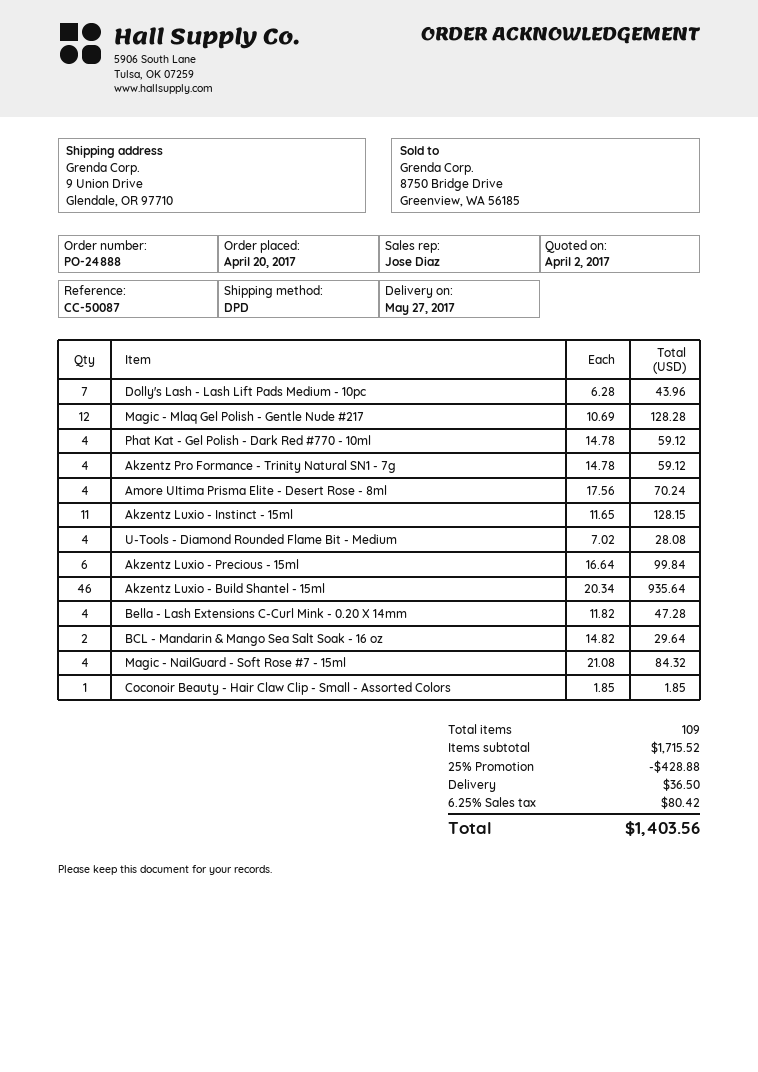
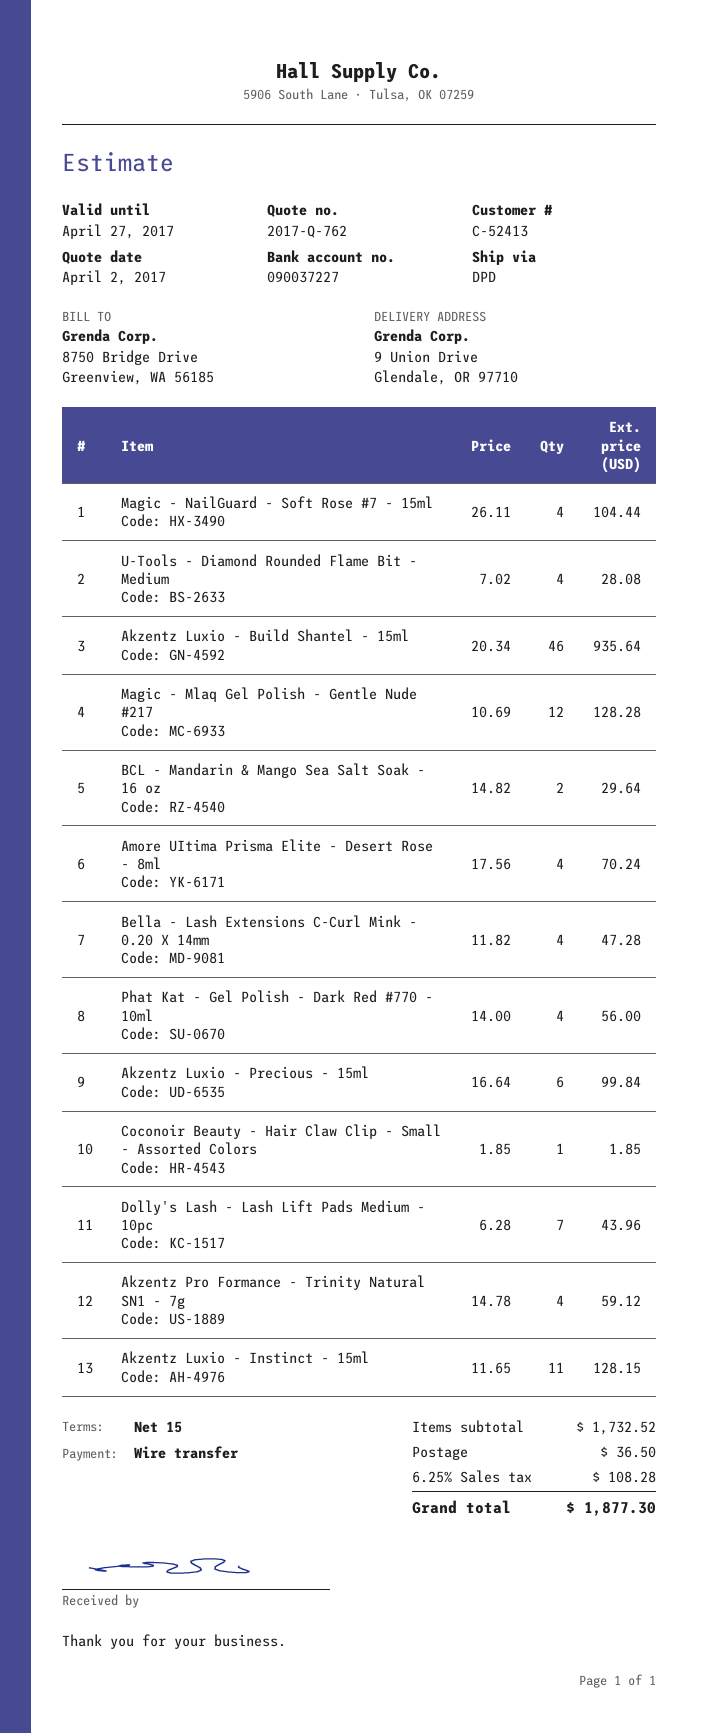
Phat Kat - Gel Polish - Dark Red #770 - 10ml: 4 x 14.78 = 59.12 -> 4 x 14.00 = 56.00
Magic - NailGuard - Soft Rose #7 - 15ml: 4 x 21.08 = 84.32 -> 4 x 26.11 = 104.44
subtotal: 1715.52 -> 1732.52
discount: 25% = 428.88 -> none
tax: 6.25% = 80.42 -> 6.25% = 108.28
total: 1403.56 -> 1877.30

